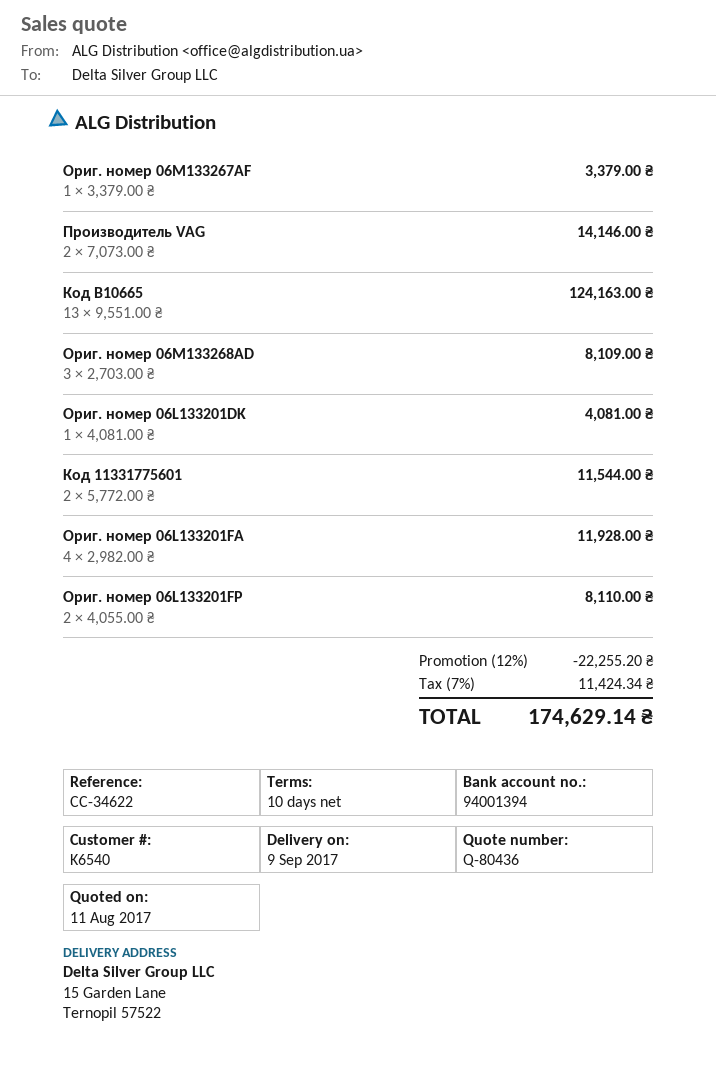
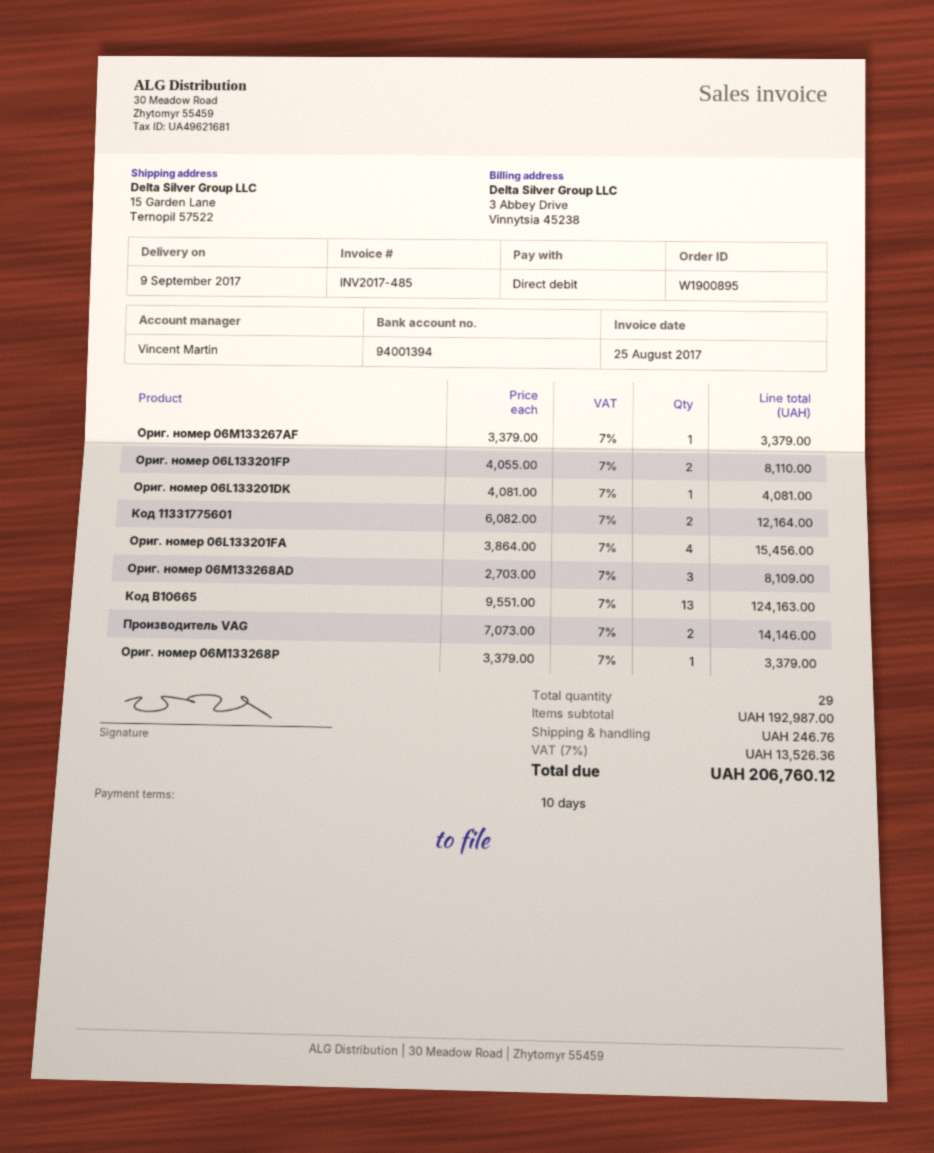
Код 11331775601: 2 x 5772.00 = 11544.00 -> 2 x 6082.00 = 12164.00
Ориг. номер 06L133201FA: 4 x 2982.00 = 11928.00 -> 4 x 3864.00 = 15456.00
Ориг. номер 06M133268P: none -> 1 x 3379.00 = 3379.00
discount: 12% = 22255.20 -> none
shipping: none -> 246.76
tax: 7% = 11424.34 -> 7% = 13526.36
total: 174629.14 -> 206760.12

